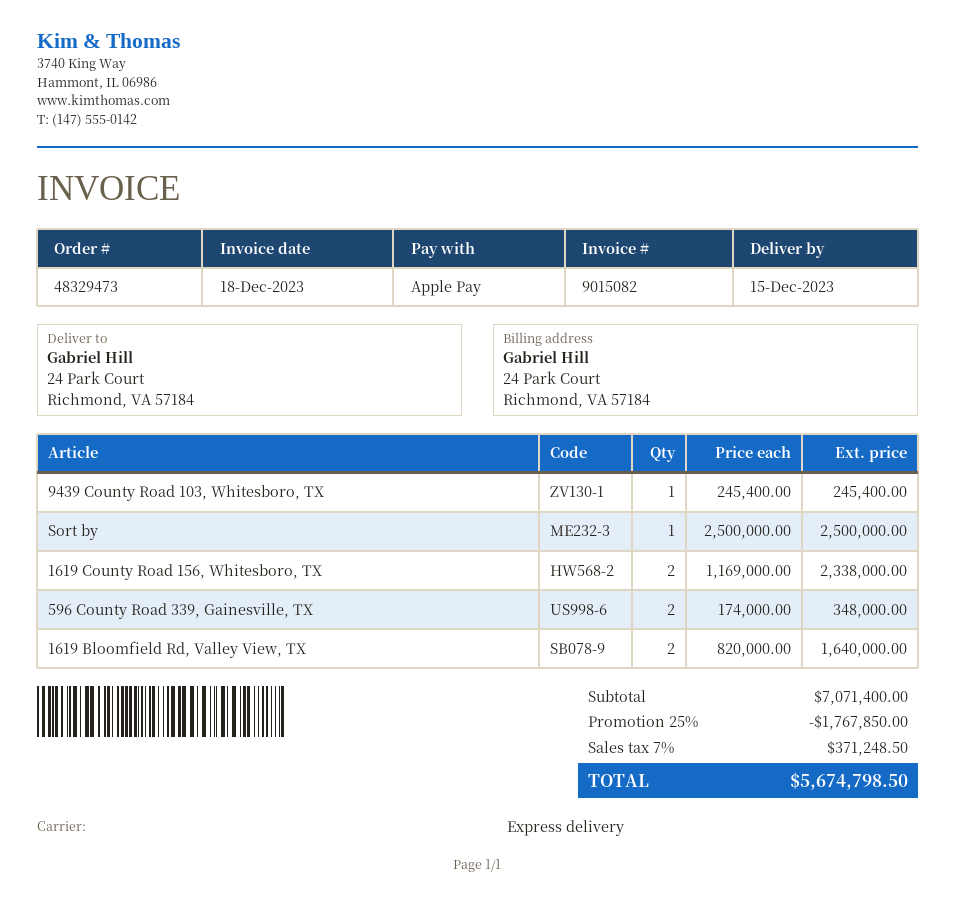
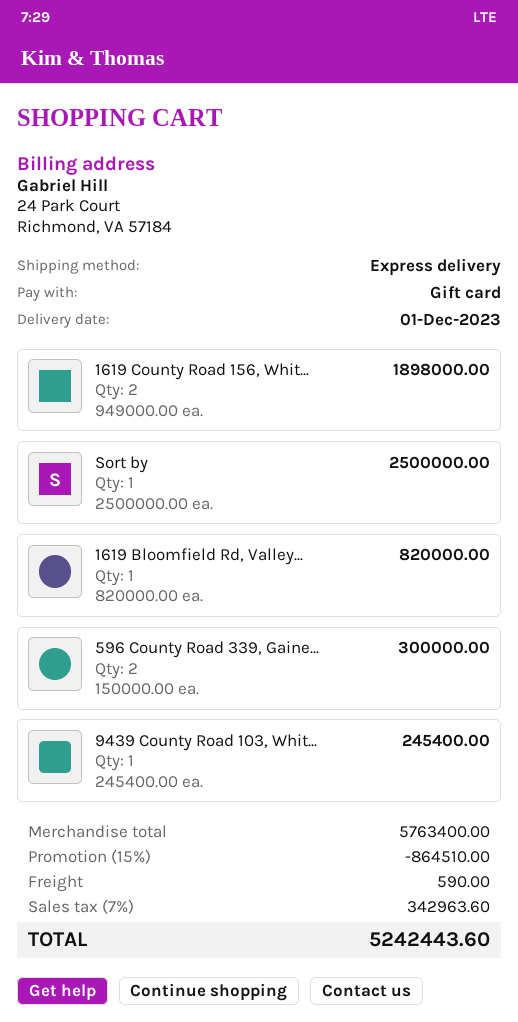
delivery date: 2023-12-15 -> 2023-12-01
payment method: Apple Pay -> gift card
1619 County Road 156, Whitesboro, TX: 2 x 1169000.00 = 2338000.00 -> 2 x 949000.00 = 1898000.00
596 County Road 339, Gainesville, TX: 2 x 174000.00 = 348000.00 -> 2 x 150000.00 = 300000.00
1619 Bloomfield Rd, Valley View, TX: 2 x 820000.00 = 1640000.00 -> 1 x 820000.00 = 820000.00
subtotal: 7071400.00 -> 5763400.00
discount: 25% = 1767850.00 -> 15% = 864510.00
shipping: none -> 590.00
tax: 7% = 371248.50 -> 7% = 342963.60
total: 5674798.50 -> 5242443.60

